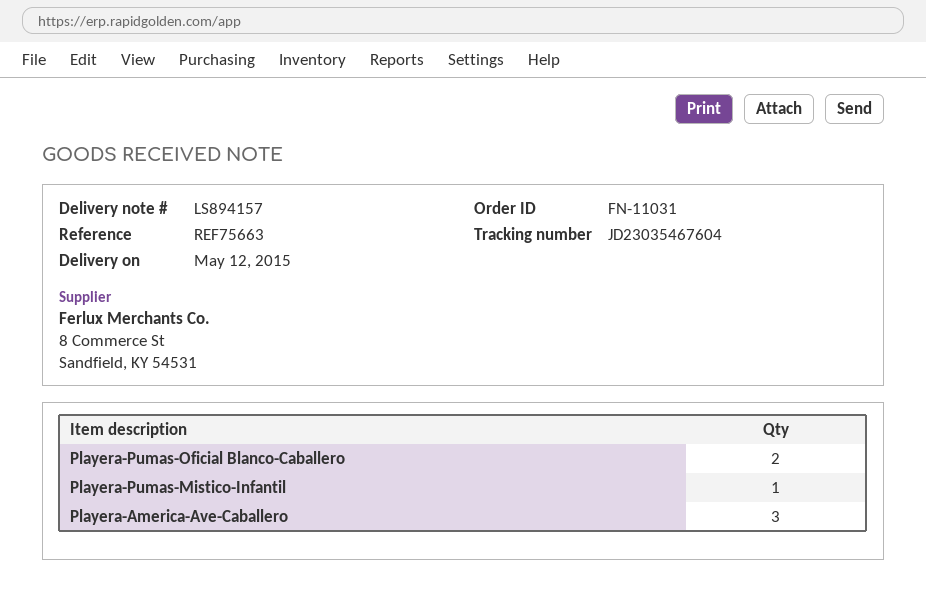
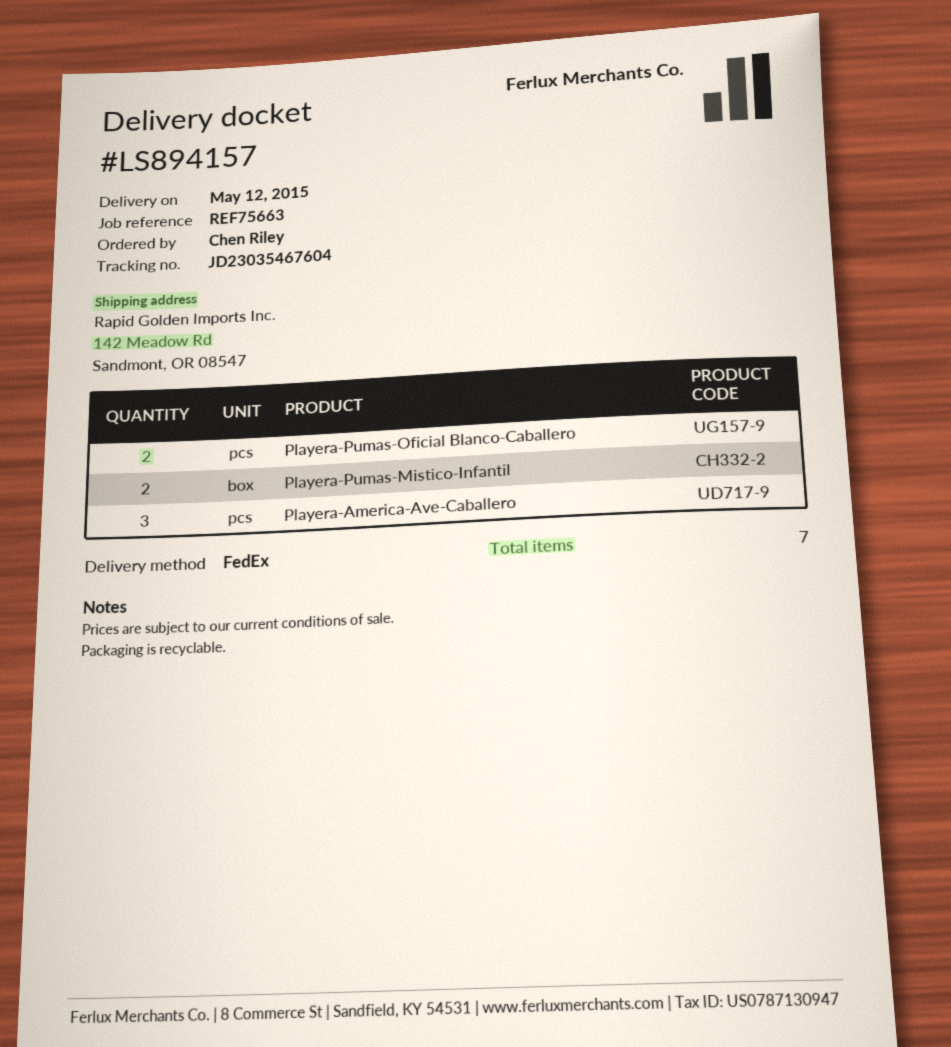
Playera-Pumas-Mistico-Infantil: 1 -> 2

